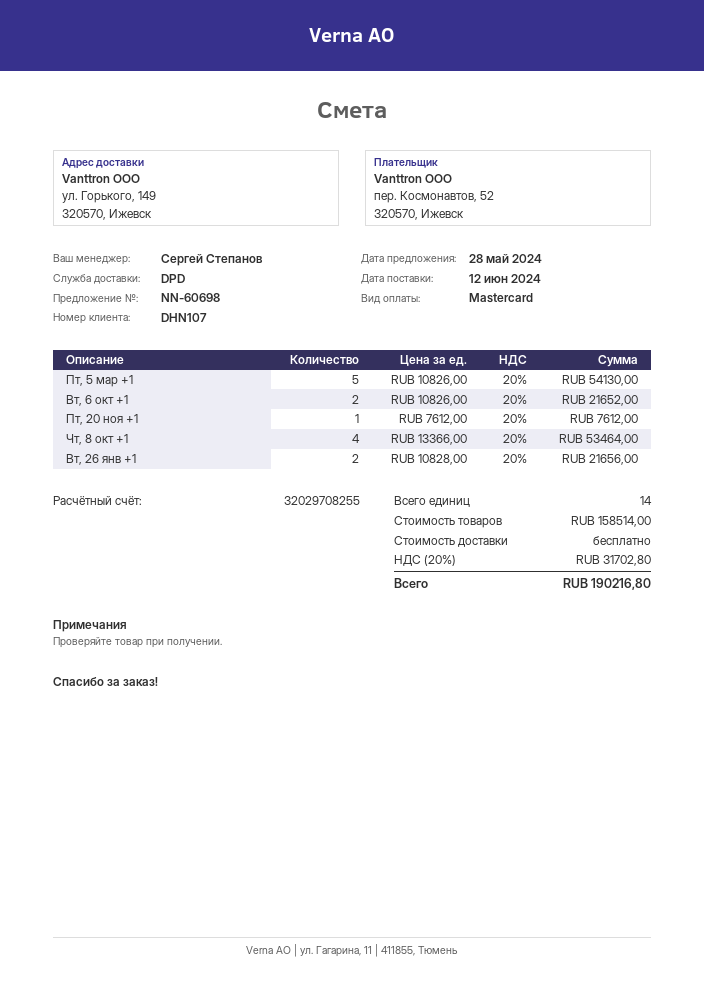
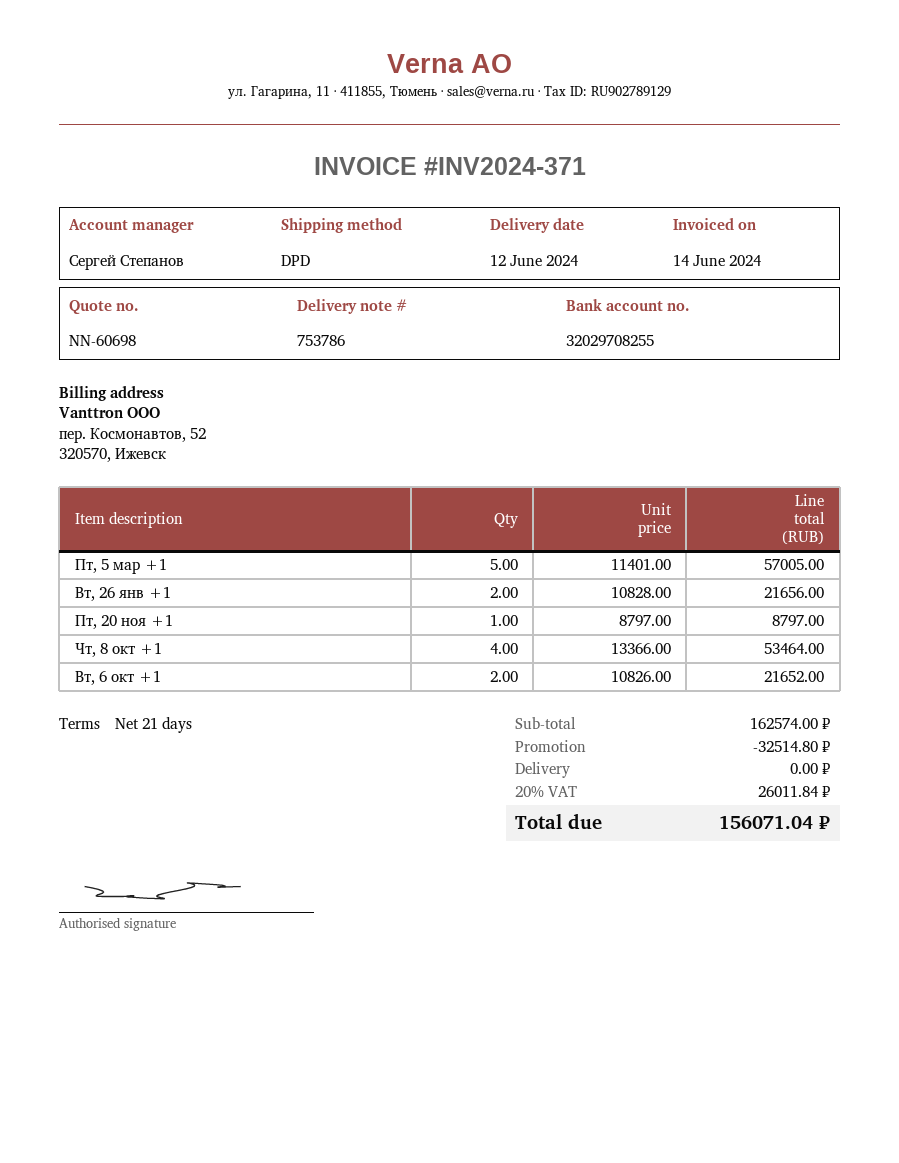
Пт, 5 мар +1: 5 x 10826.00 = 54130.00 -> 5 x 11401.00 = 57005.00
Пт, 20 ноя +1: 1 x 7612.00 = 7612.00 -> 1 x 8797.00 = 8797.00
subtotal: 158514.00 -> 162574.00
discount: none -> 32514.80
tax: 20% = 31702.80 -> 20% = 26011.84
total: 190216.80 -> 156071.04

